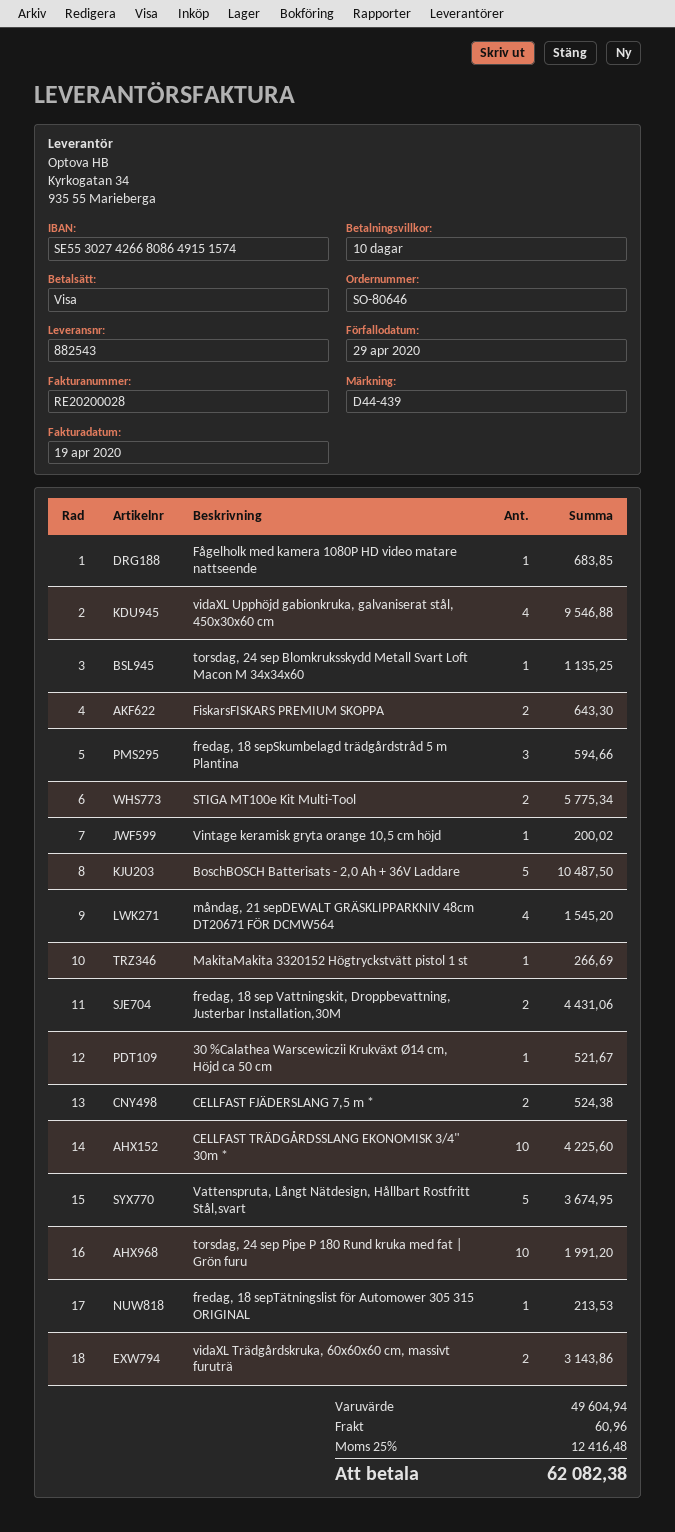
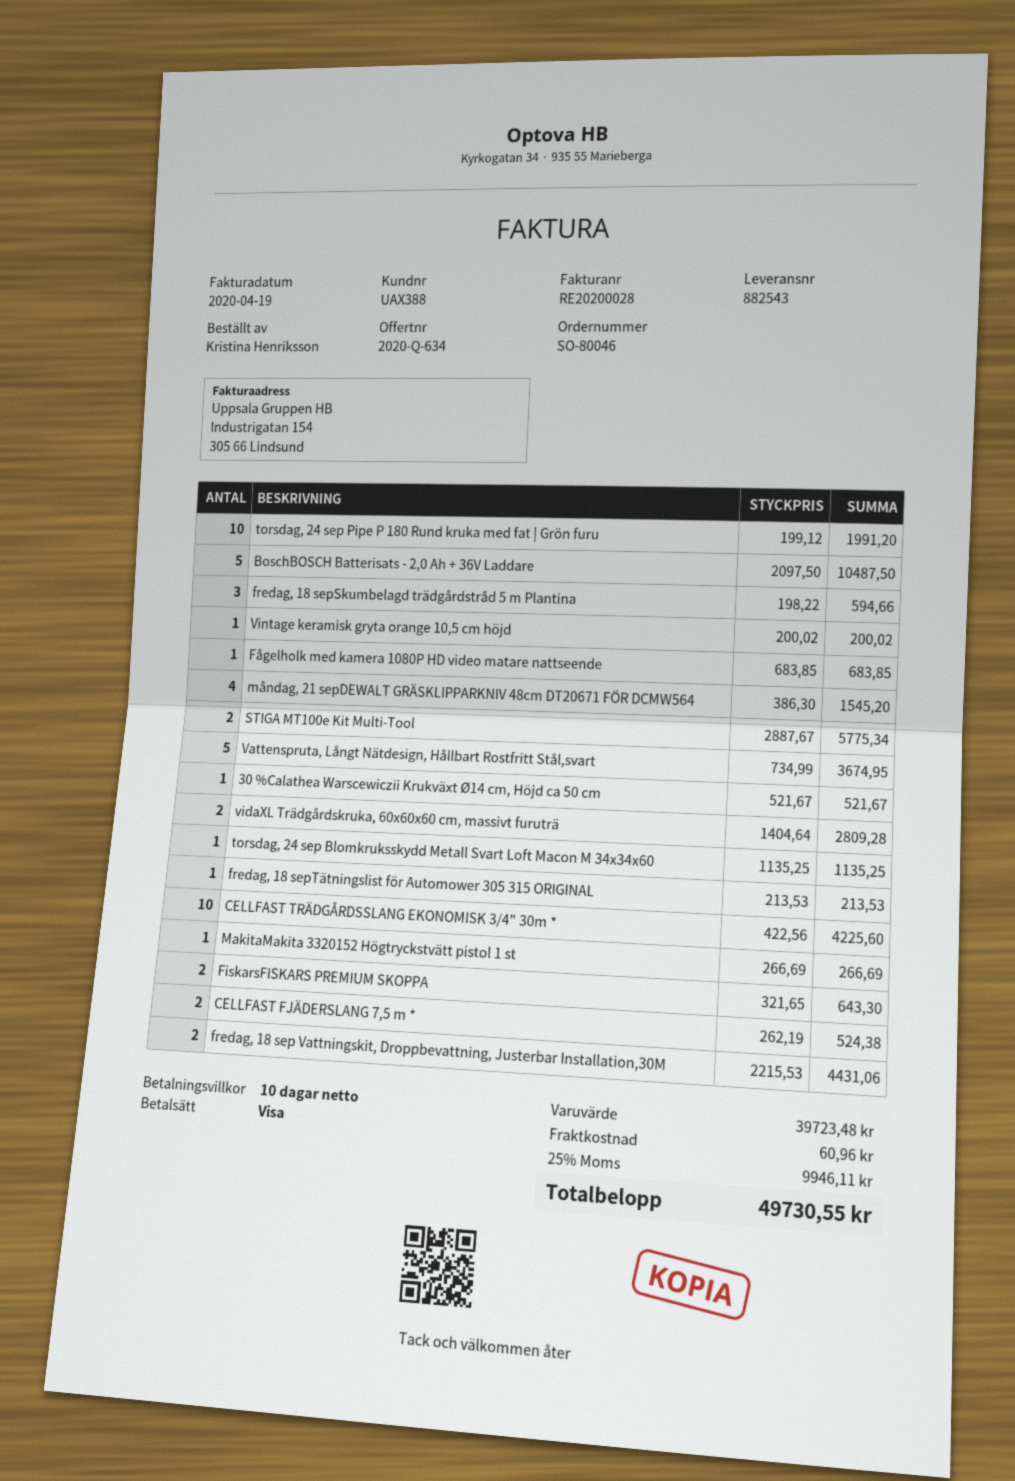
order number: SO-80646 -> SO-80046
vidaXL Upphöjd gabionkruka, galvaniserat stål, 450x30x60 cm: 4 for 9546.88 -> none
vidaXL Trädgårdskruka, 60x60x60 cm, massivt furuträ: 2 for 3143.86 -> 2 for 2809.28
subtotal: 49604.94 -> 39723.48
tax: 25% = 12416.48 -> 25% = 9946.11
total: 62082.38 -> 49730.55

